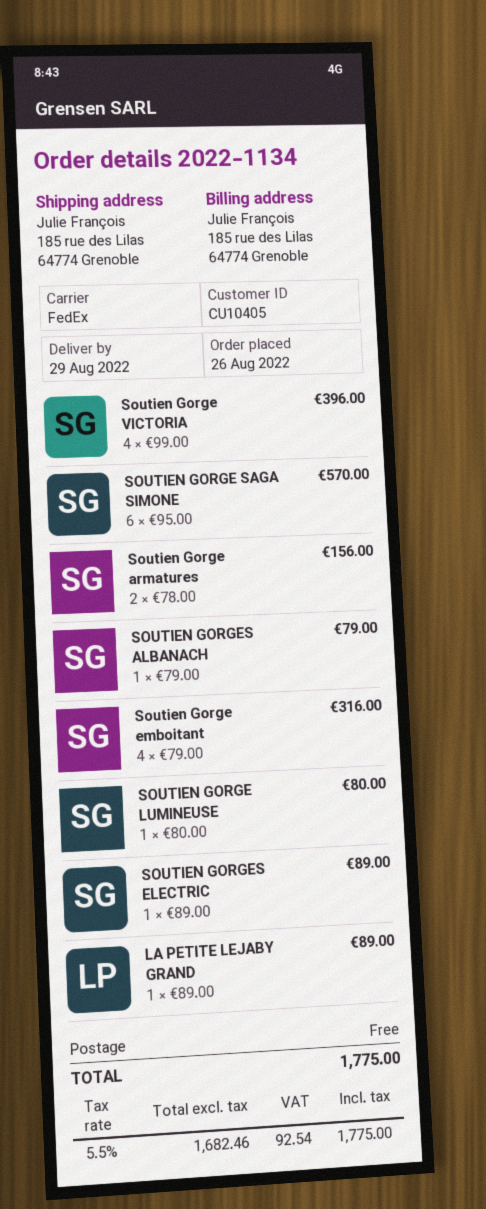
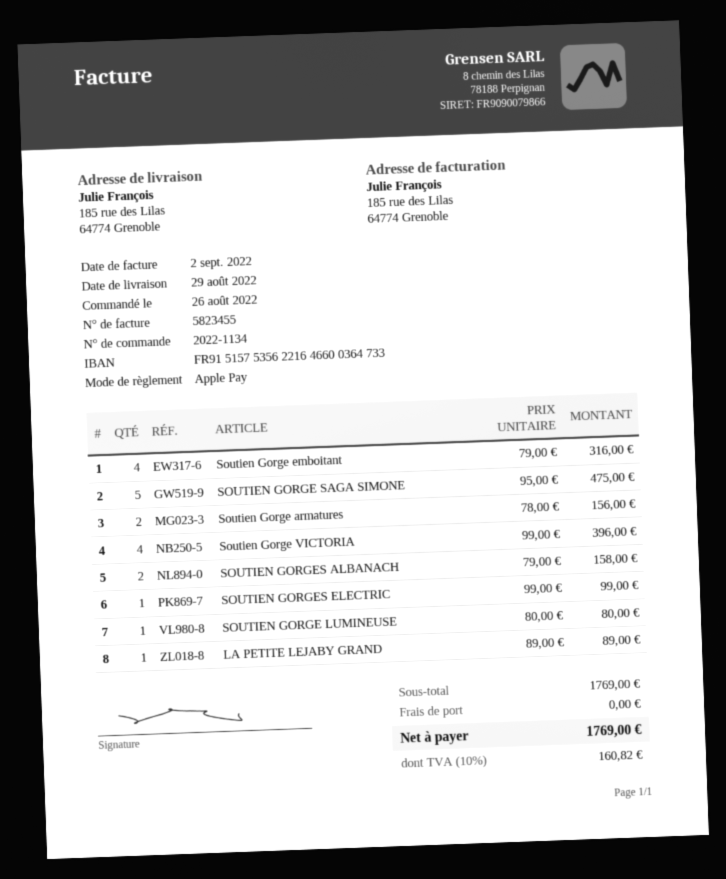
SOUTIEN GORGE SAGA SIMONE: 6 x 95.00 = 570.00 -> 5 x 95.00 = 475.00
SOUTIEN GORGES ALBANACH: 1 x 79.00 = 79.00 -> 2 x 79.00 = 158.00
SOUTIEN GORGES ELECTRIC: 1 x 89.00 = 89.00 -> 1 x 99.00 = 99.00
tax: 5.5% = 92.54 -> 10% = 160.82
total: 1775.00 -> 1769.00

